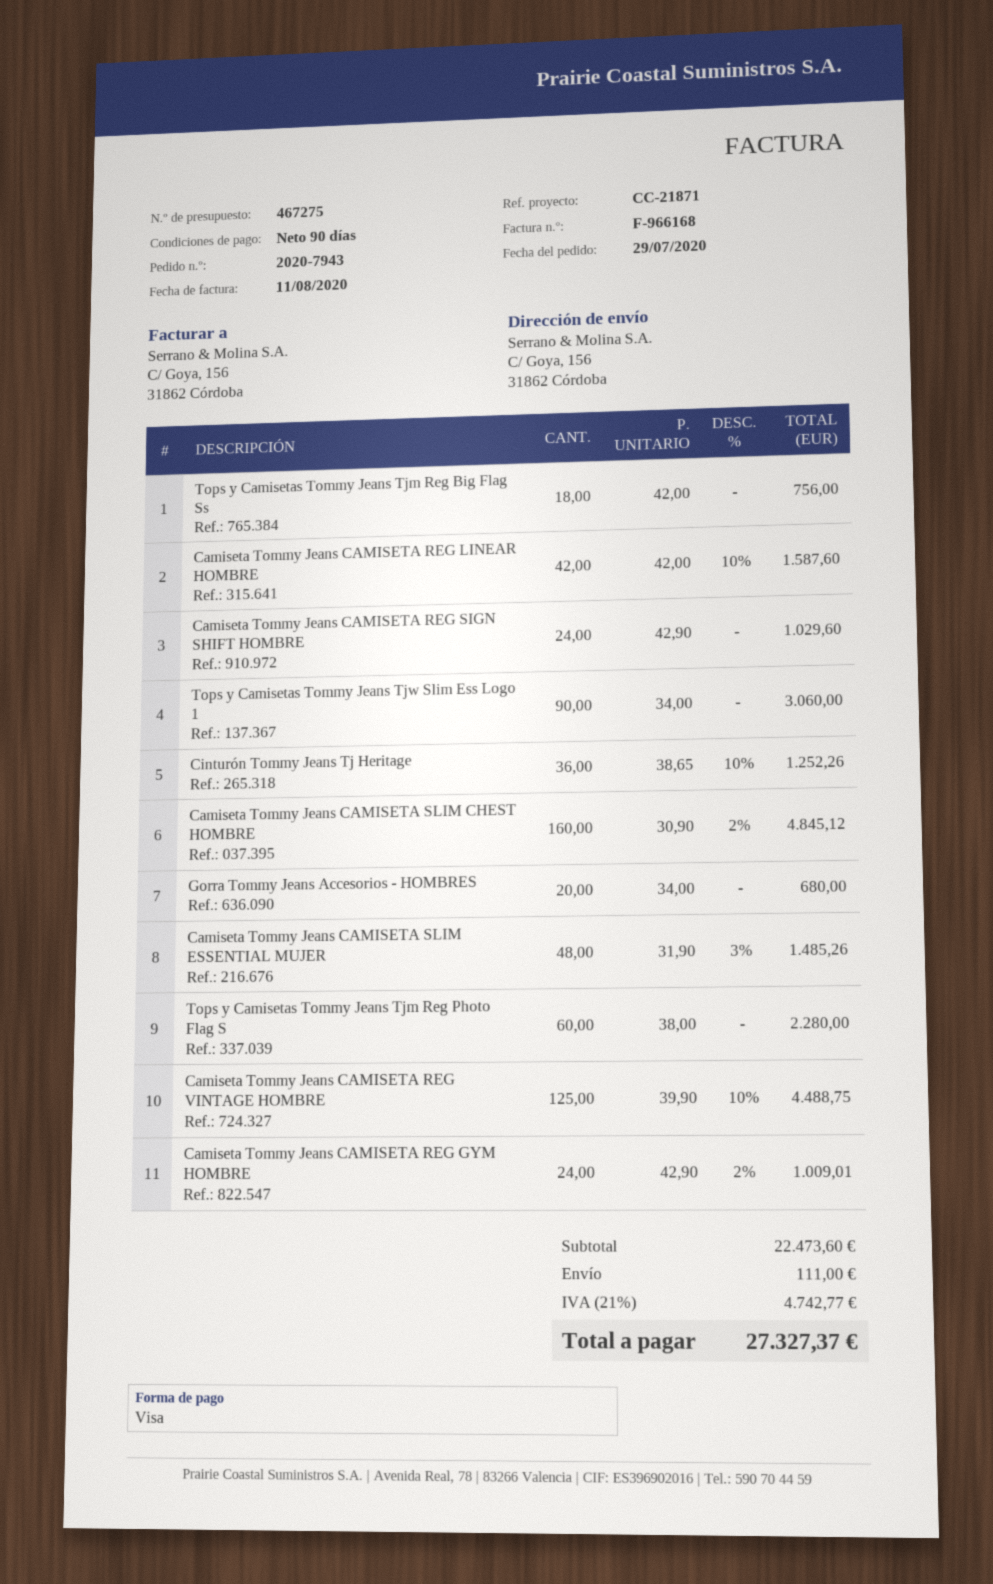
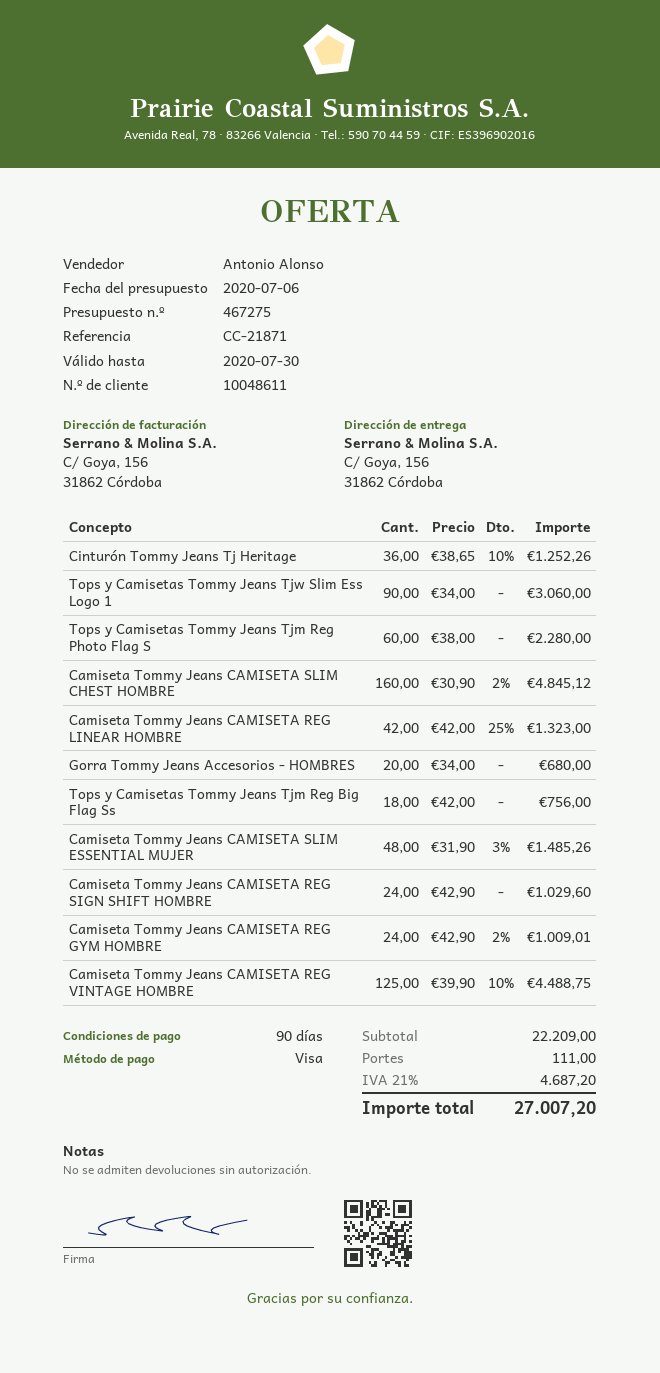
Camiseta Tommy Jeans CAMISETA REG LINEAR HOMBRE: 42 x 42.00 - 10% = 1587.60 -> 42 x 42.00 - 25% = 1323.00
subtotal: 22473.60 -> 22209.00
tax: 21% = 4742.77 -> 21% = 4687.20
total: 27327.37 -> 27007.20

